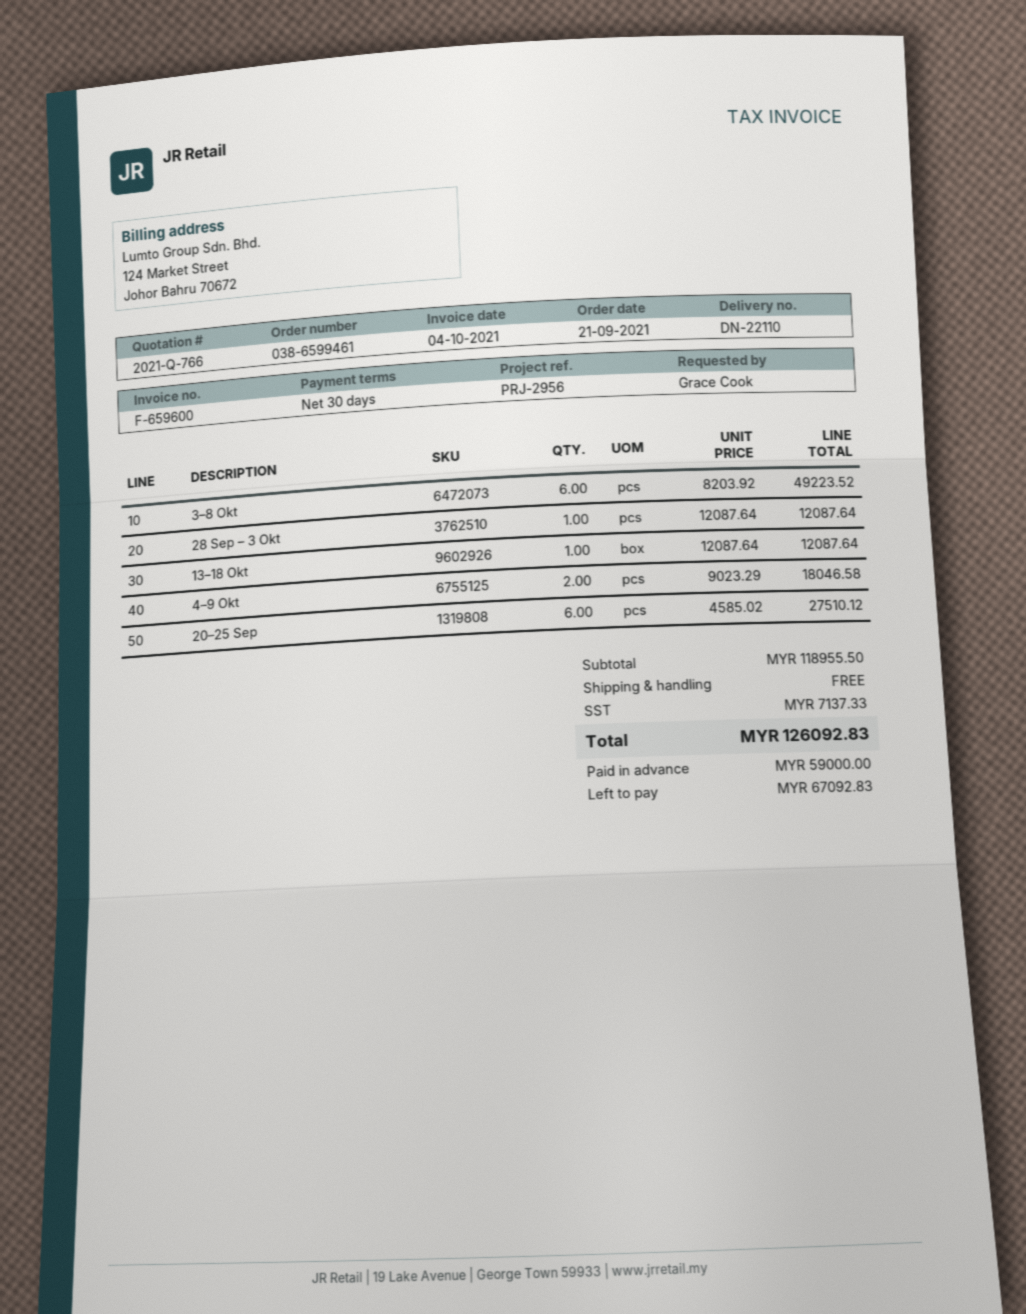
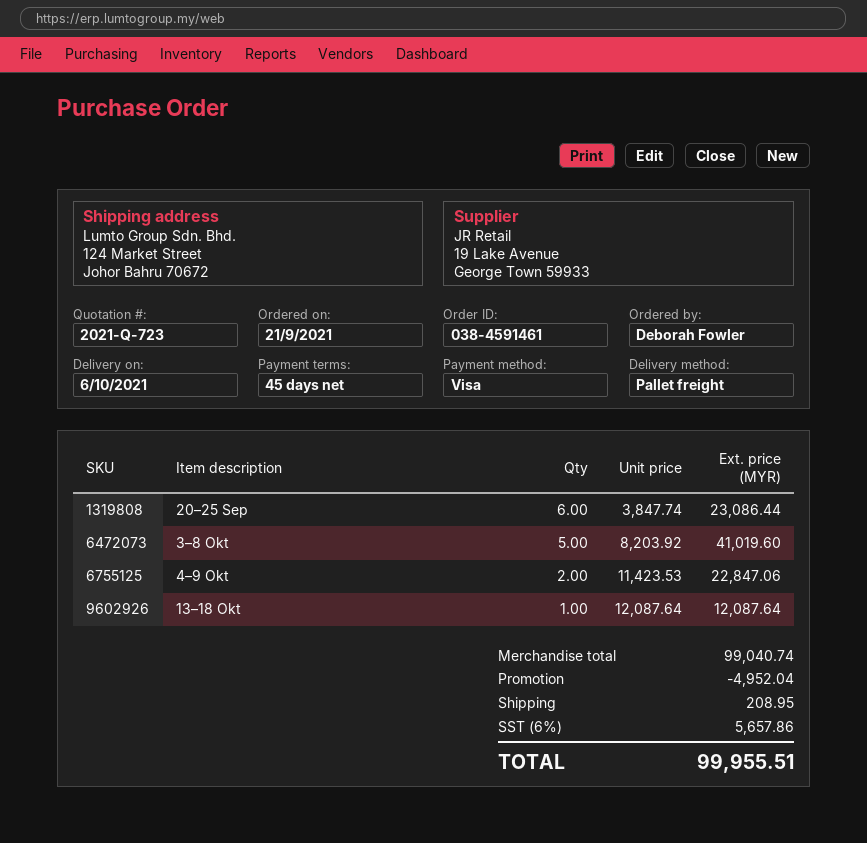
quote number: 2021-Q-766 -> 2021-Q-723
order number: 038-6599461 -> 038-4591461
payment terms: 30 days -> 45 days
ordered by: Grace Cook -> Deborah Fowler
3–8 Okt: 6 x 8203.92 = 49223.52 -> 5 x 8203.92 = 41019.60
28 Sep – 3 Okt: 1 x 12087.64 = 12087.64 -> none
4–9 Okt: 2 x 9023.29 = 18046.58 -> 2 x 11423.53 = 22847.06
20–25 Sep: 6 x 4585.02 = 27510.12 -> 6 x 3847.74 = 23086.44
subtotal: 118955.50 -> 99040.74
discount: none -> 4952.04
shipping: 0.00 -> 208.95
tax: 7137.33 -> 5657.86
total: 126092.83 -> 99955.51

